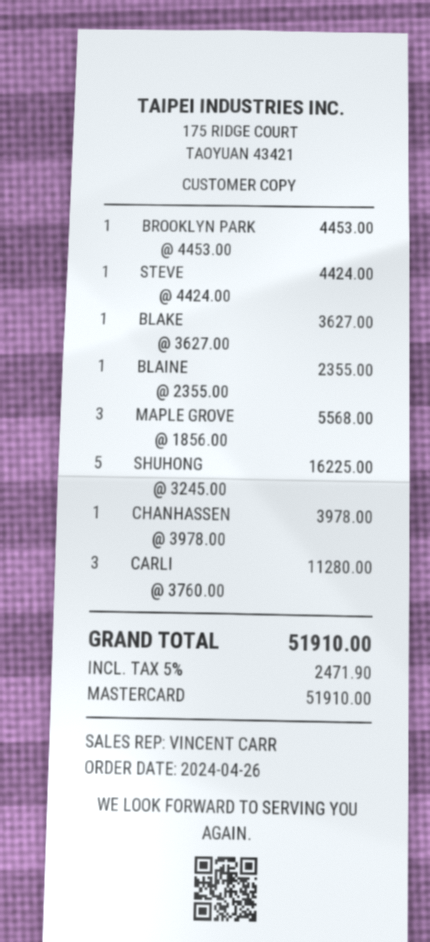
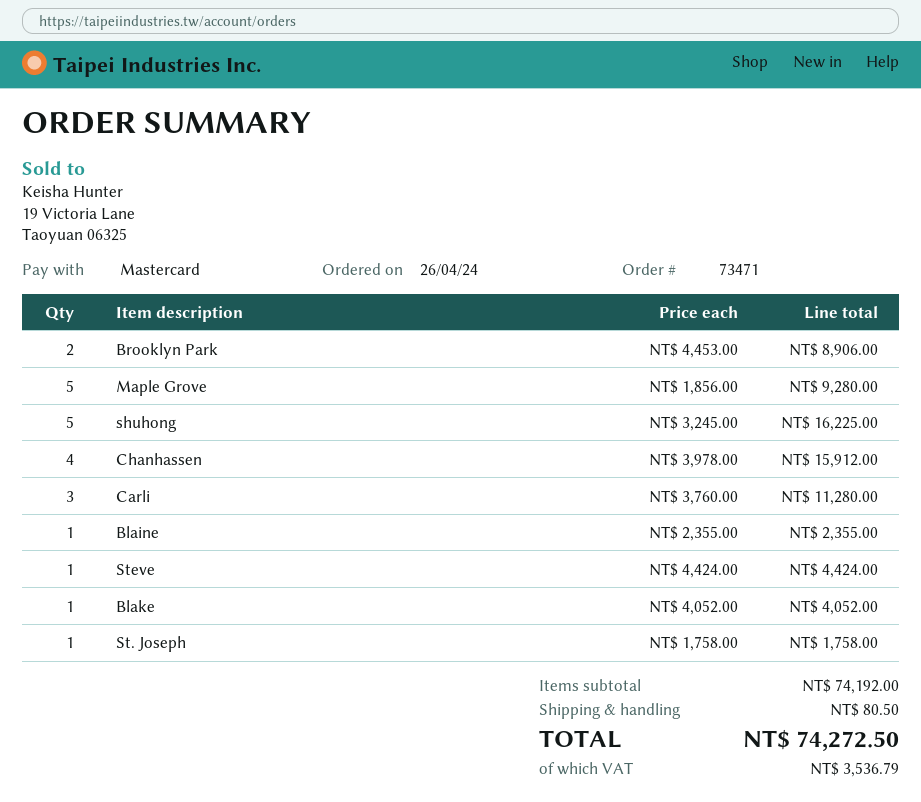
BROOKLYN PARK: 1 x 4453.00 = 4453.00 -> 2 x 4453.00 = 8906.00
BLAKE: 1 x 3627.00 = 3627.00 -> 1 x 4052.00 = 4052.00
MAPLE GROVE: 3 x 1856.00 = 5568.00 -> 5 x 1856.00 = 9280.00
CHANHASSEN: 1 x 3978.00 = 3978.00 -> 4 x 3978.00 = 15912.00
St. Joseph: none -> 1 x 1758.00 = 1758.00
shipping: none -> 80.50
tax: 2471.90 -> 3536.79
total: 51910.00 -> 74272.50

